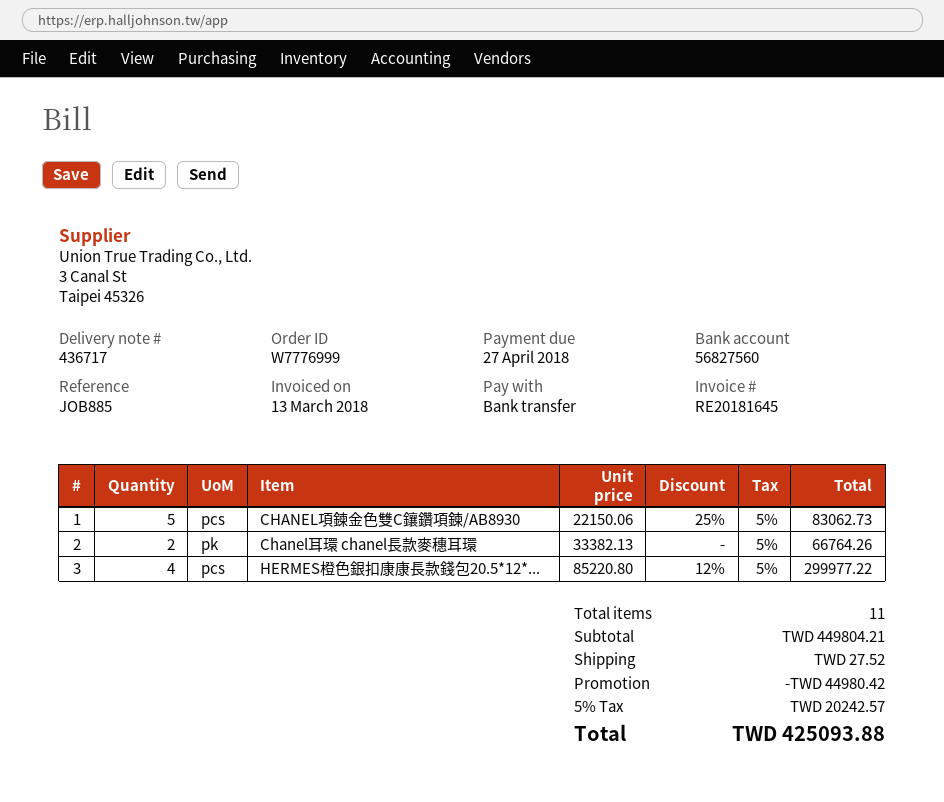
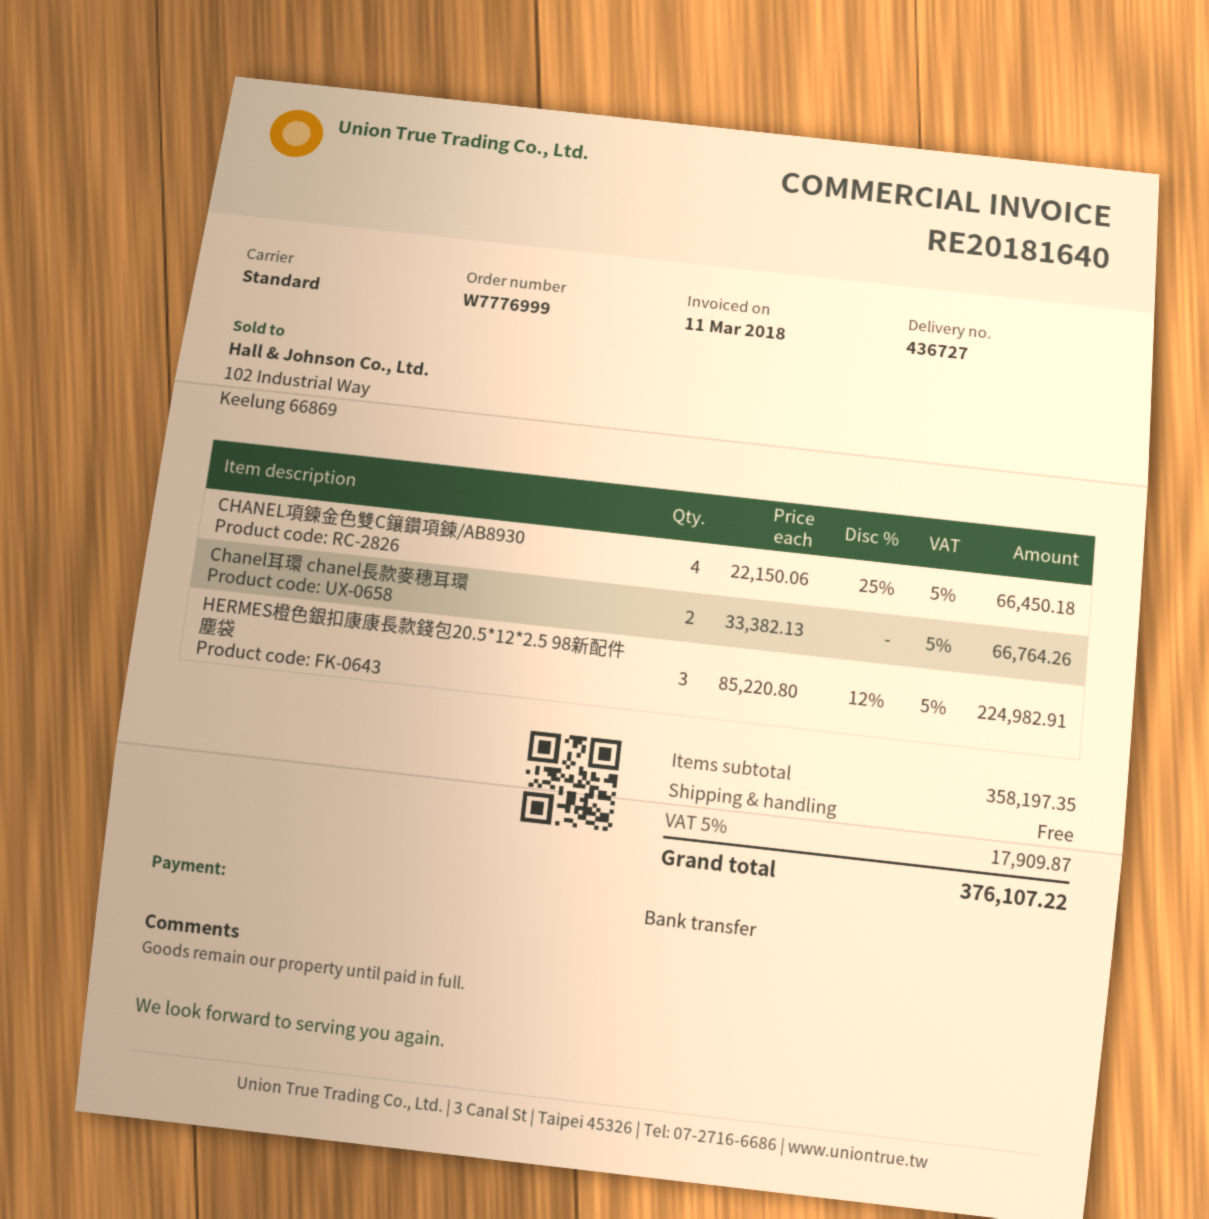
delivery note number: 436717 -> 436727
invoice number: RE20181645 -> RE20181640
invoice date: 2018-03-13 -> 2018-03-11
CHANEL項鍊金色雙C鑲鑽項鍊/AB8930: 5 x 22150.06 - 25% = 83062.73 -> 4 x 22150.06 - 25% = 66450.18
HERMES橙色銀扣康康長款錢包20.5*12*...: 4 x 85220.80 - 12% = 299977.22 -> 3 x 85220.80 - 12% = 224982.91
subtotal: 449804.21 -> 358197.35
discount: 44980.42 -> none
shipping: 27.52 -> 0.00
tax: 5% = 20242.57 -> 5% = 17909.87
total: 425093.88 -> 376107.22

